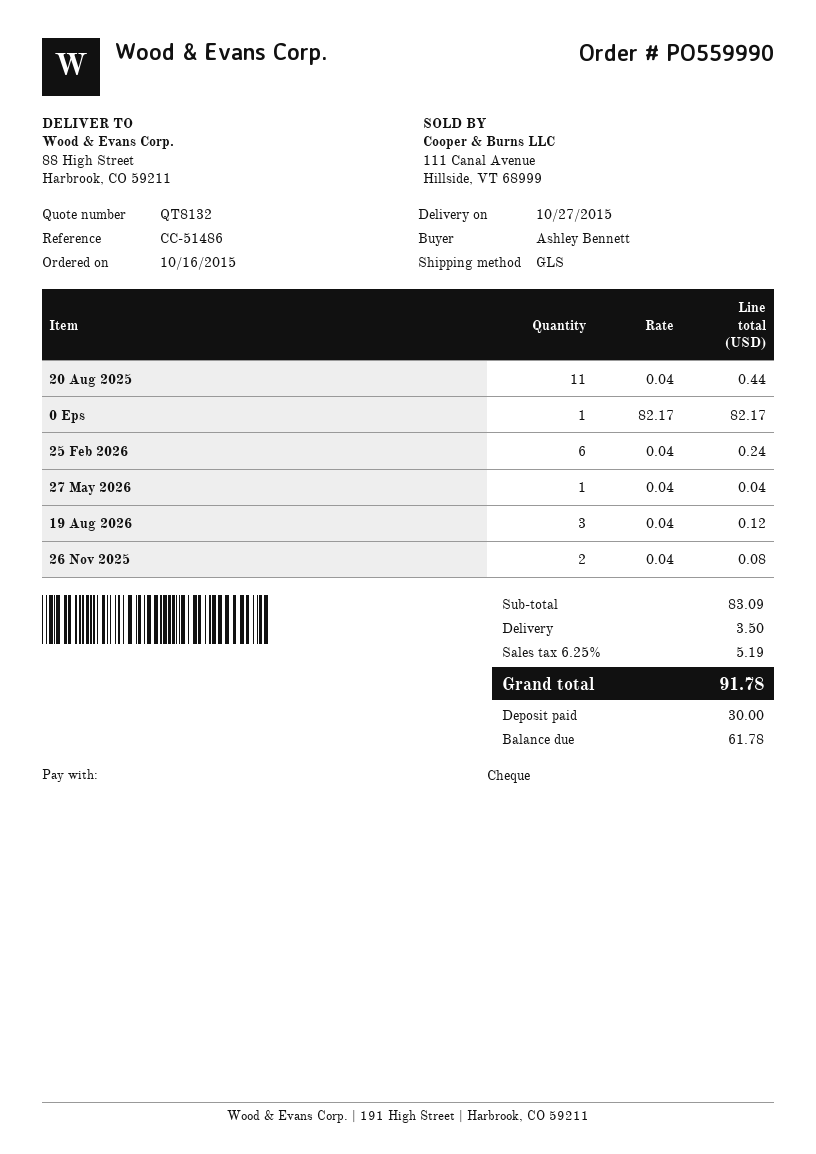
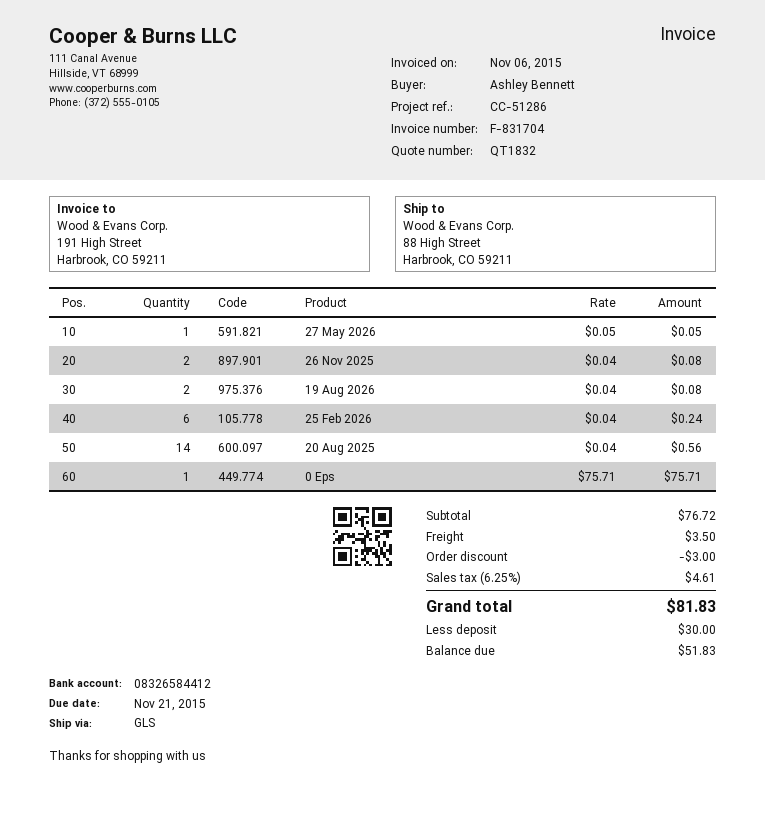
quote number: QT8132 -> QT1832
reference: CC-51486 -> CC-51286
20 Aug 2025: 11 x 0.04 = 0.44 -> 14 x 0.04 = 0.56
0 Eps: 1 x 82.17 = 82.17 -> 1 x 75.71 = 75.71
27 May 2026: 1 x 0.04 = 0.04 -> 1 x 0.05 = 0.05
19 Aug 2026: 3 x 0.04 = 0.12 -> 2 x 0.04 = 0.08
subtotal: 83.09 -> 76.72
discount: none -> 3.00
tax: 6.25% = 5.19 -> 6.25% = 4.61
total: 91.78 -> 81.83
balance: 61.78 -> 51.83

